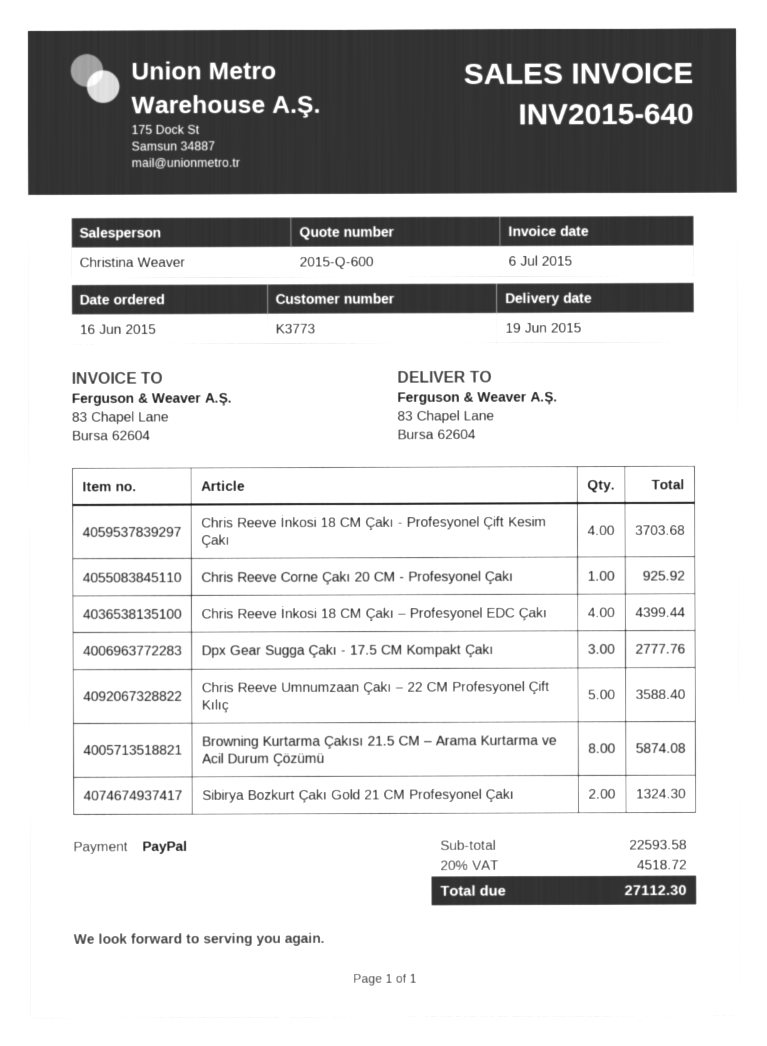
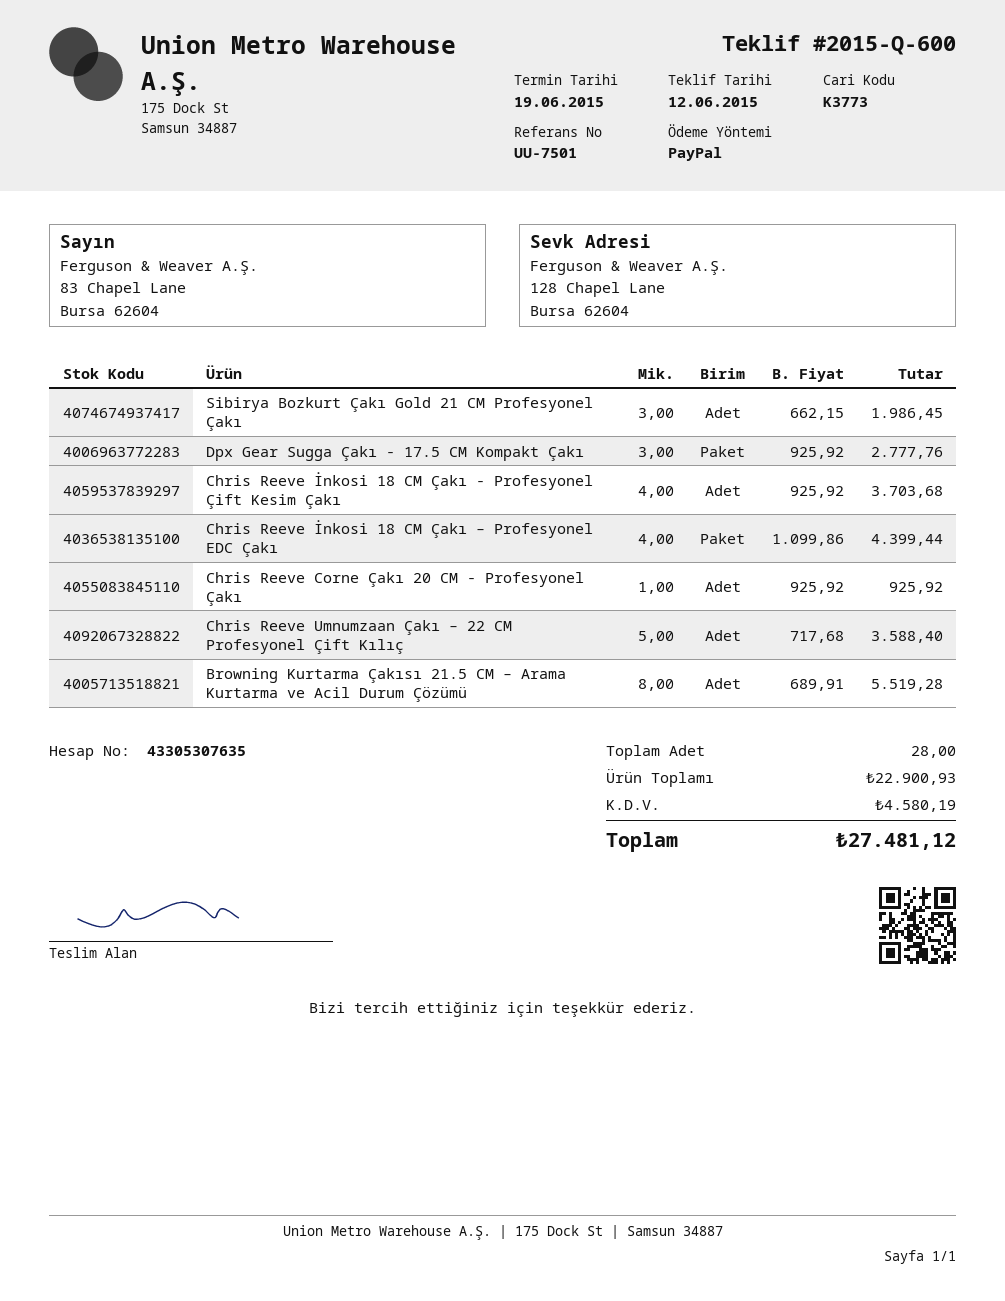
ship to: 83 Chapel Lane, Bursa 62604 -> 128 Chapel Lane, Bursa 62604
Browning Kurtarma Çakısı 21.5 CM – Arama Kurtarma ve Acil Durum Çözümü: 8 for 5874.08 -> 8 for 5519.28
Sibirya Bozkurt Çakı Gold 21 CM Profesyonel Çakı: 2 for 1324.30 -> 3 for 1986.45
subtotal: 22593.58 -> 22900.93
tax: 4518.72 -> 4580.19
total: 27112.30 -> 27481.12

